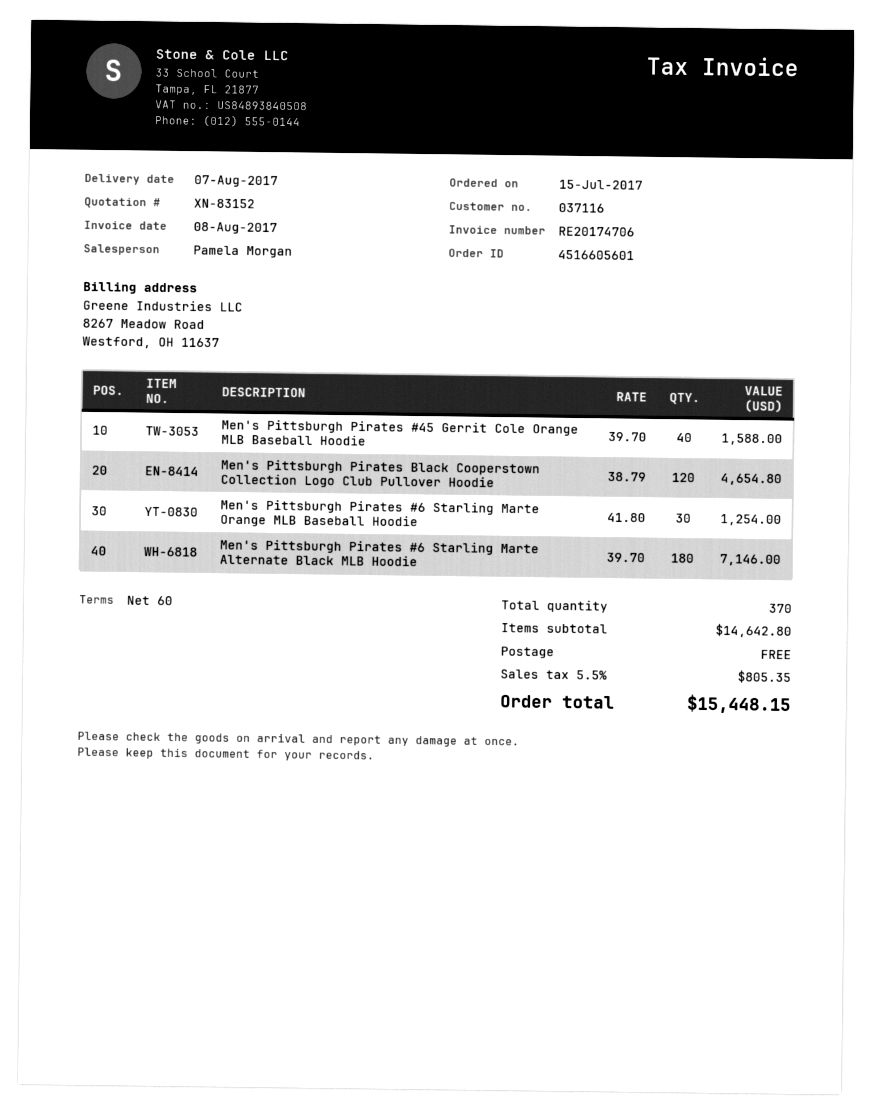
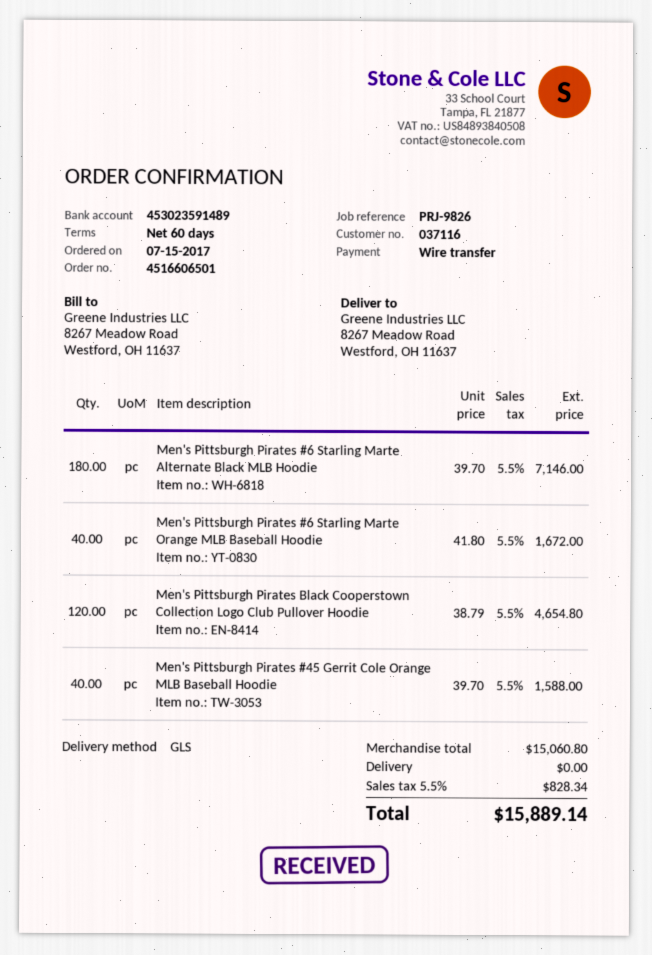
order number: 4516605601 -> 4516606501
Men's Pittsburgh Pirates #6 Starling Marte Orange MLB Baseball Hoodie: 30 x 41.80 = 1254.00 -> 40 x 41.80 = 1672.00
subtotal: 14642.80 -> 15060.80
tax: 5.5% = 805.35 -> 5.5% = 828.34
total: 15448.15 -> 15889.14

